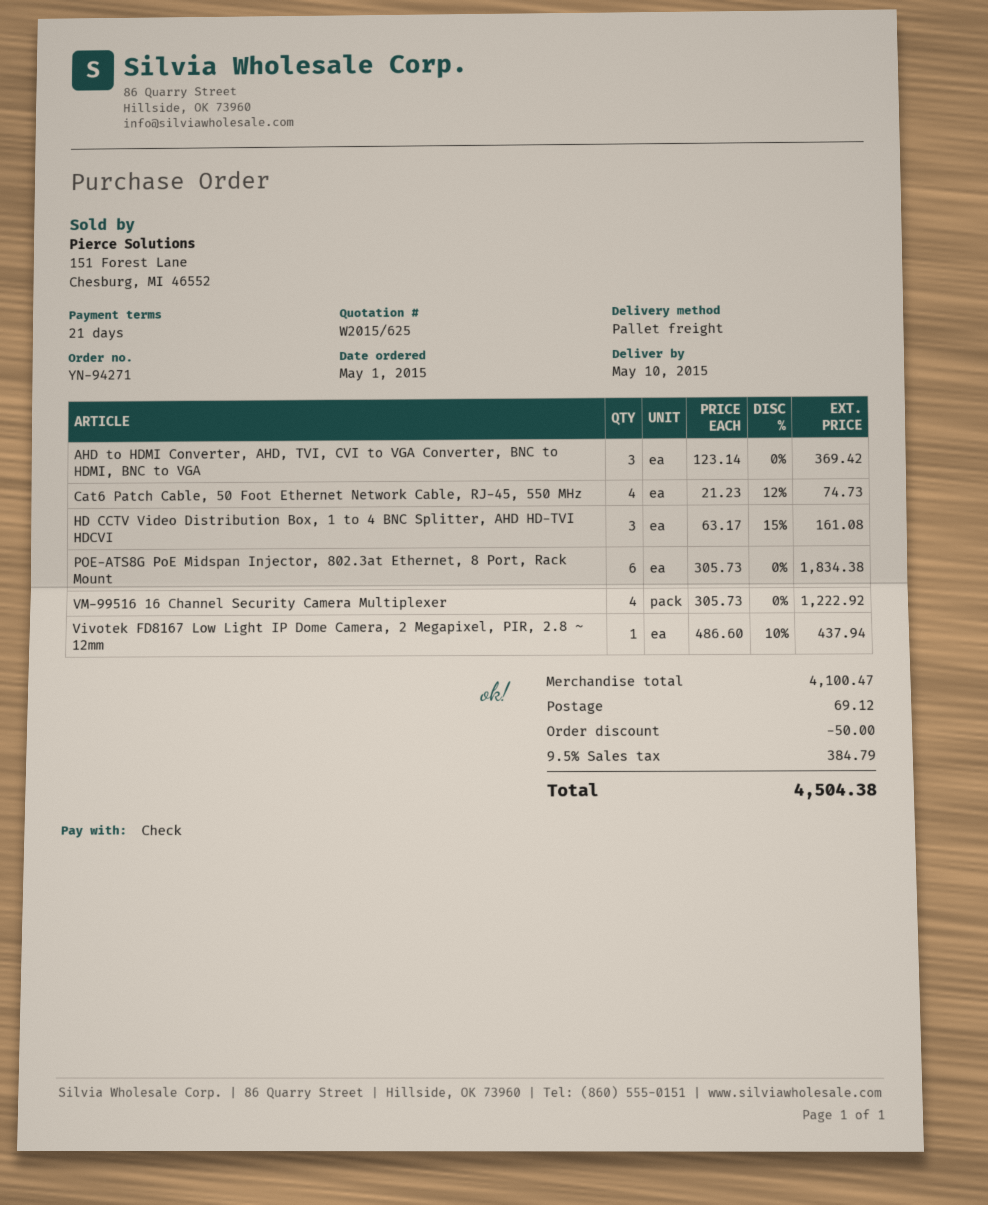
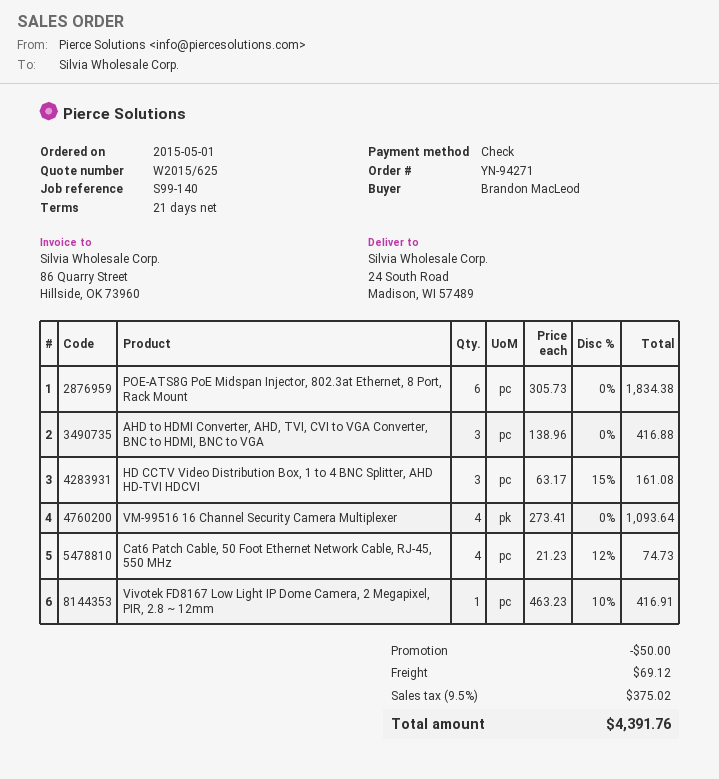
AHD to HDMI Converter, AHD, TVI, CVI to VGA Converter, BNC to HDMI, BNC to VGA: 3 x 123.14 = 369.42 -> 3 x 138.96 = 416.88
VM-99516 16 Channel Security Camera Multiplexer: 4 x 305.73 = 1222.92 -> 4 x 273.41 = 1093.64
Vivotek FD8167 Low Light IP Dome Camera, 2 Megapixel, PIR, 2.8 ~ 12mm: 1 x 486.60 - 10% = 437.94 -> 1 x 463.23 - 10% = 416.91
tax: 9.5% = 384.79 -> 9.5% = 375.02
total: 4504.38 -> 4391.76

